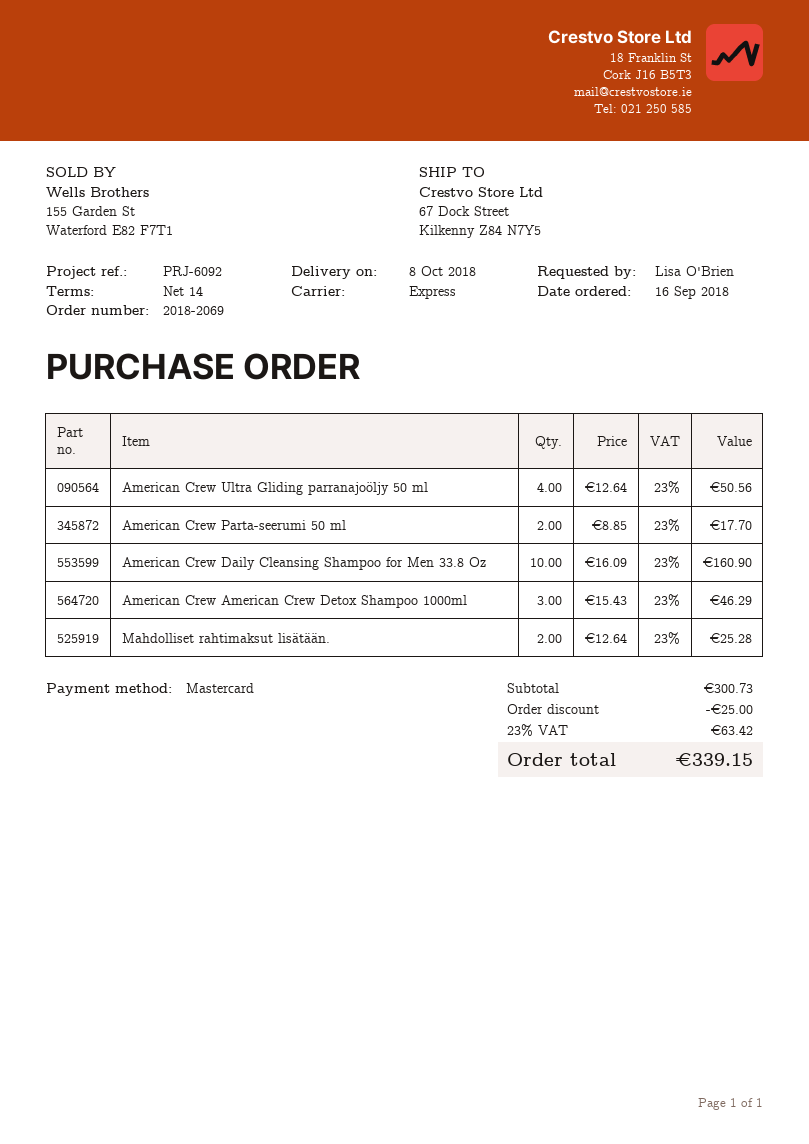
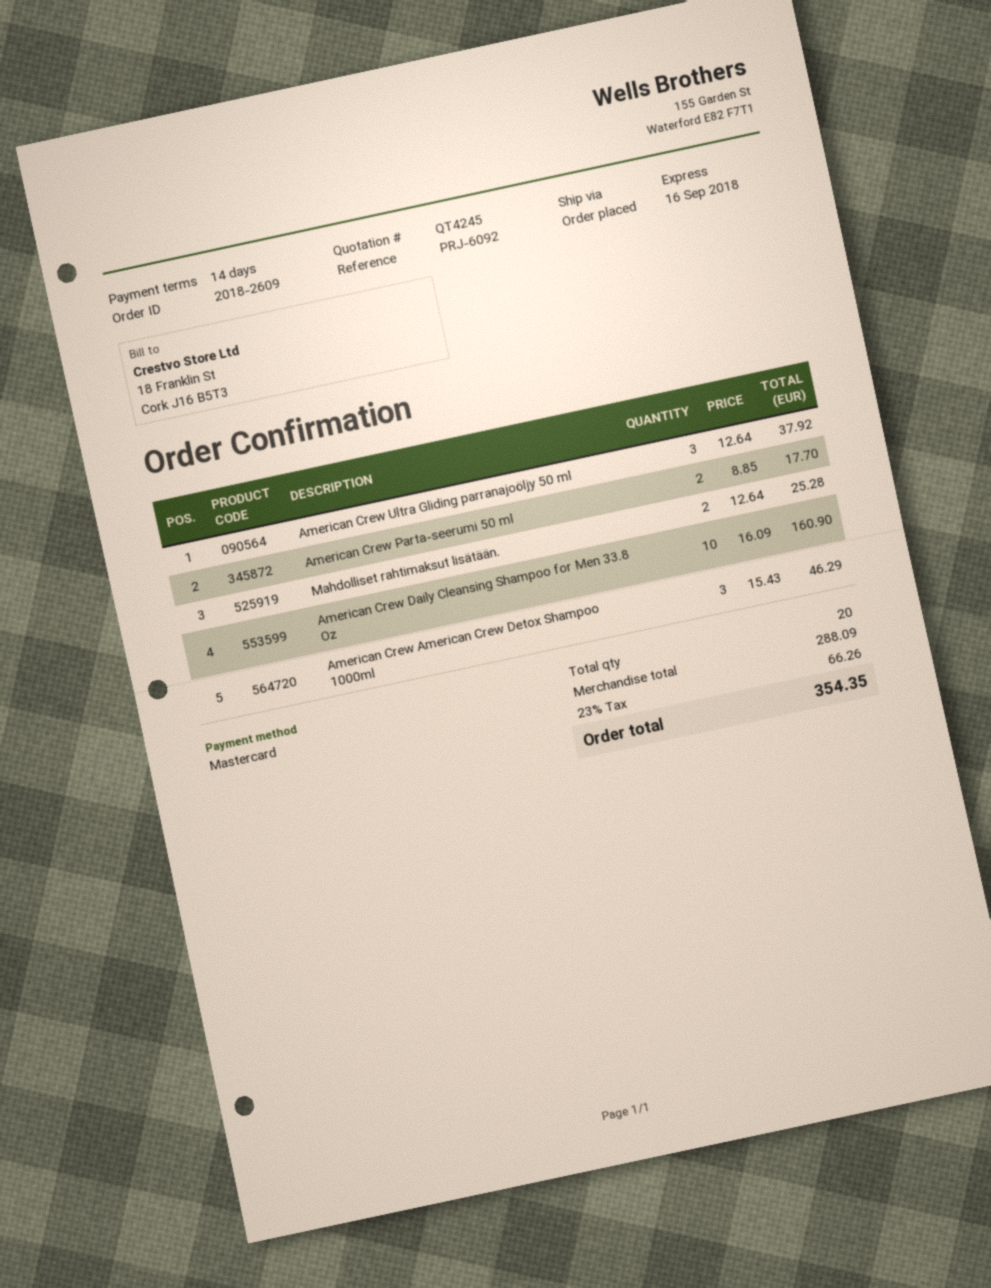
order number: 2018-2069 -> 2018-2609
American Crew Ultra Gliding parranajoöljy 50 ml: 4 x 12.64 = 50.56 -> 3 x 12.64 = 37.92
subtotal: 300.73 -> 288.09
discount: 25.00 -> none
tax: 23% = 63.42 -> 23% = 66.26
total: 339.15 -> 354.35

